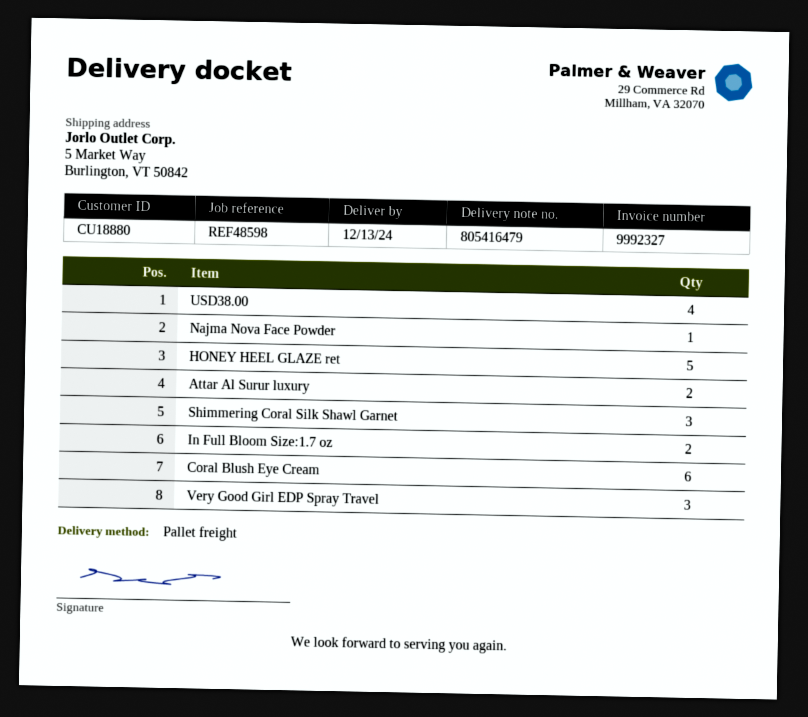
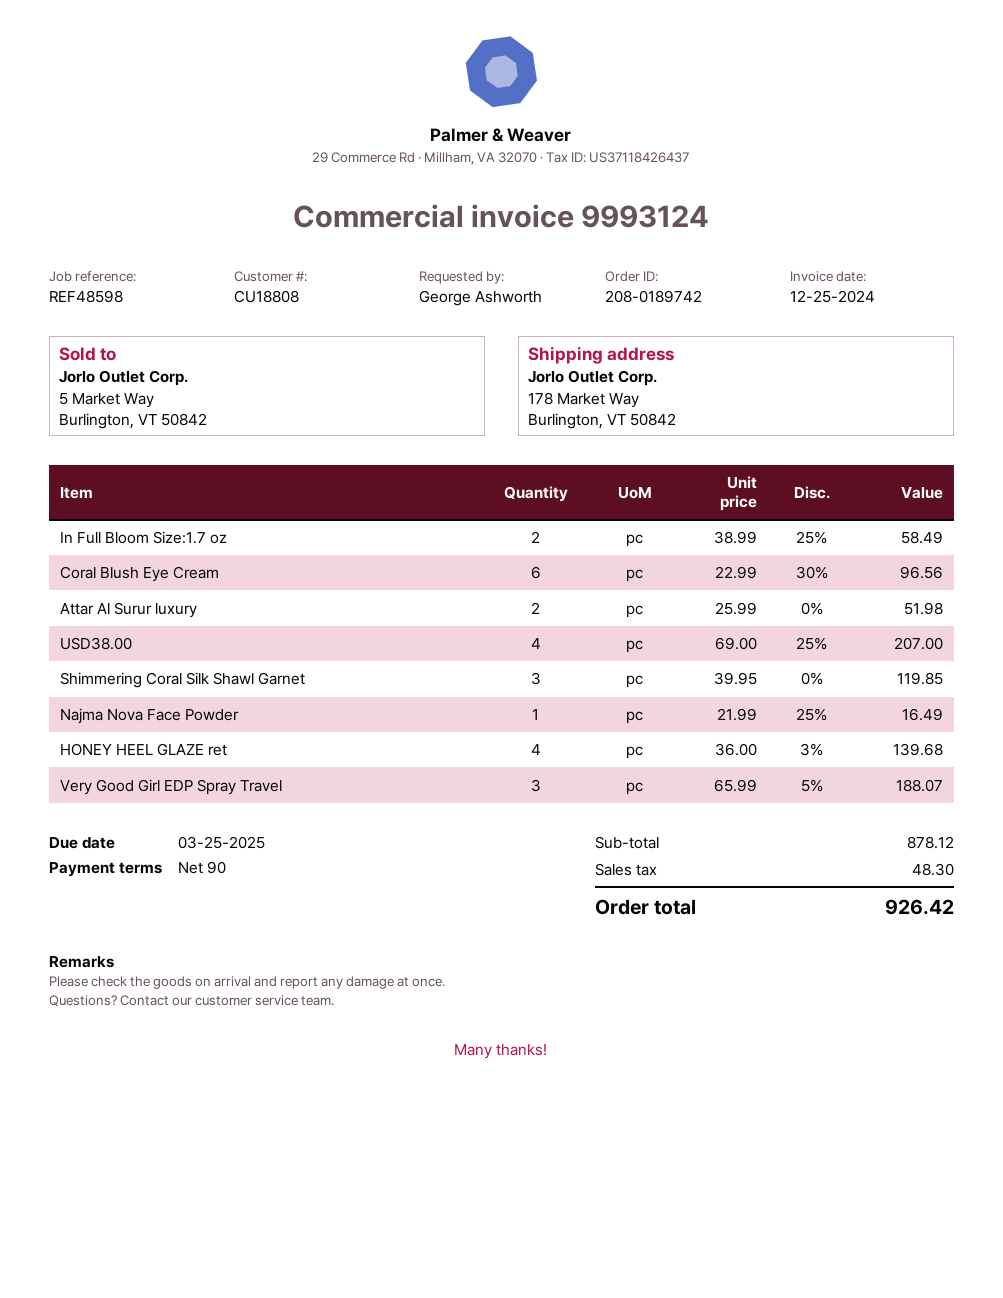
invoice number: 9992327 -> 9993124
customer number: CU18880 -> CU18808
ship to: 5 Market Way, Burlington, VT 50842 -> 178 Market Way, Burlington, VT 50842
HONEY HEEL GLAZE ret: 5 -> 4

